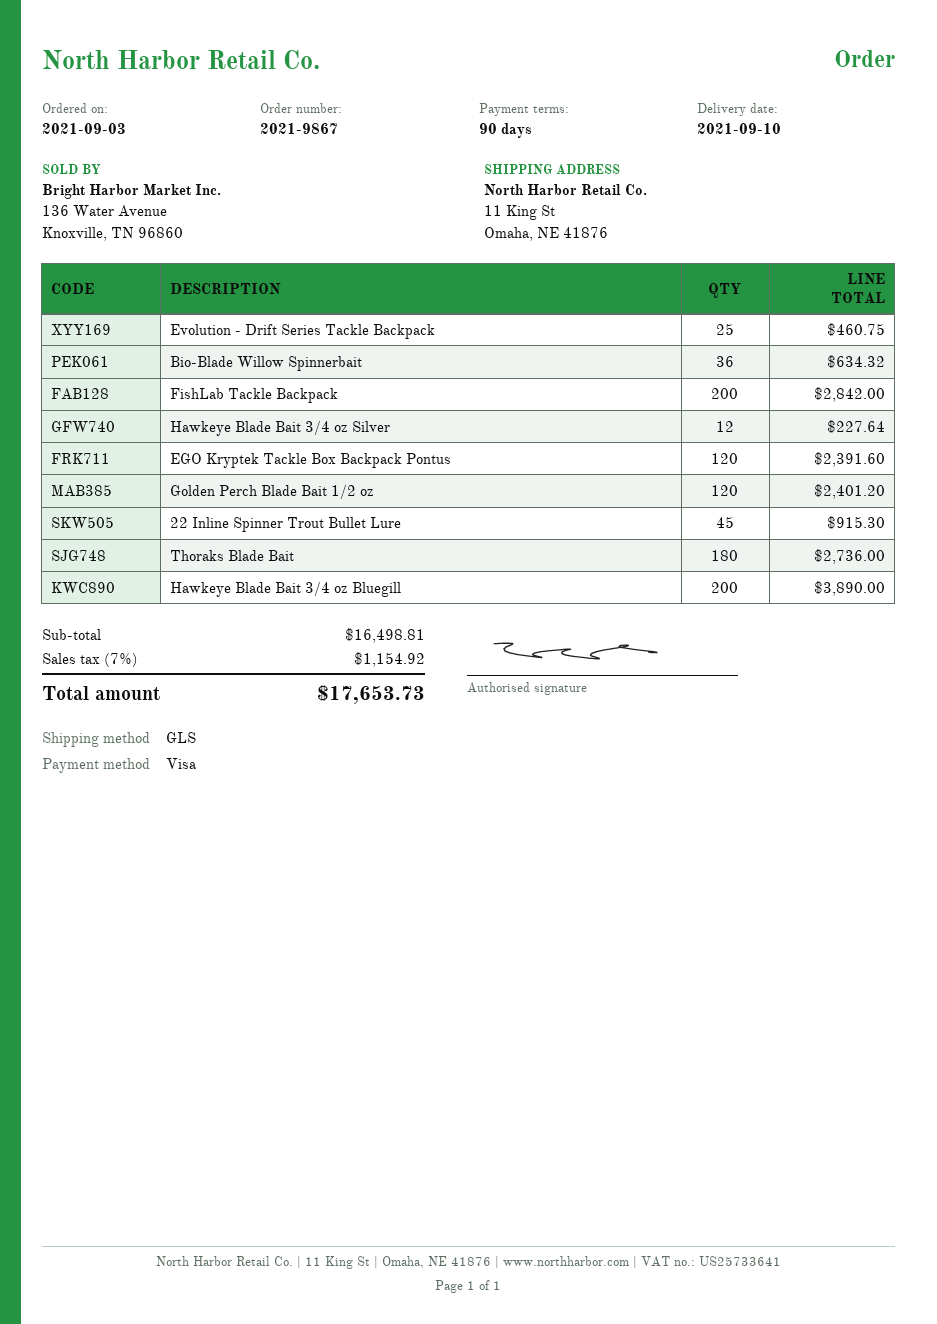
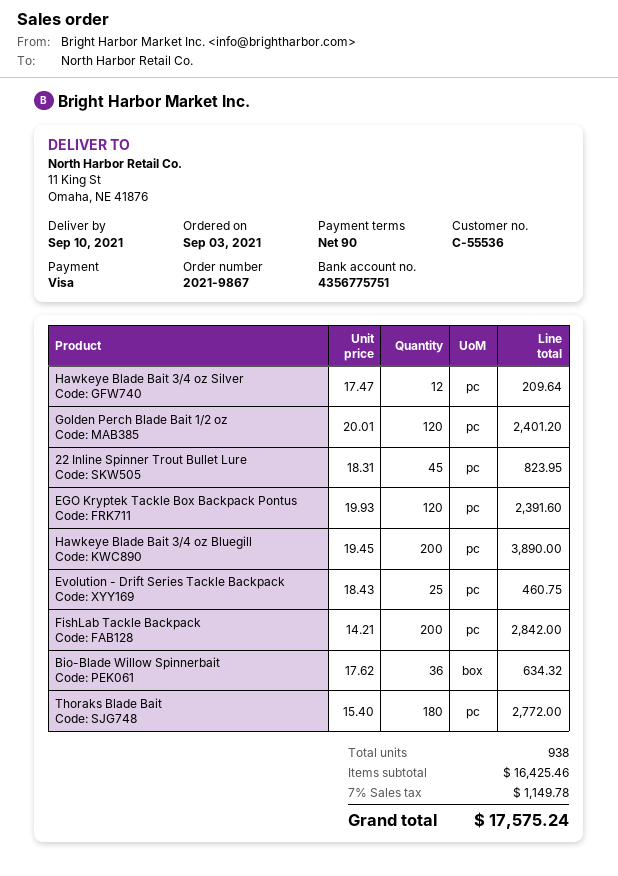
Hawkeye Blade Bait 3/4 oz Silver: 12 for 227.64 -> 12 for 209.64
22 Inline Spinner Trout Bullet Lure: 45 for 915.30 -> 45 for 823.95
Thoraks Blade Bait: 180 for 2736.00 -> 180 for 2772.00
subtotal: 16498.81 -> 16425.46
tax: 7% = 1154.92 -> 7% = 1149.78
total: 17653.73 -> 17575.24

